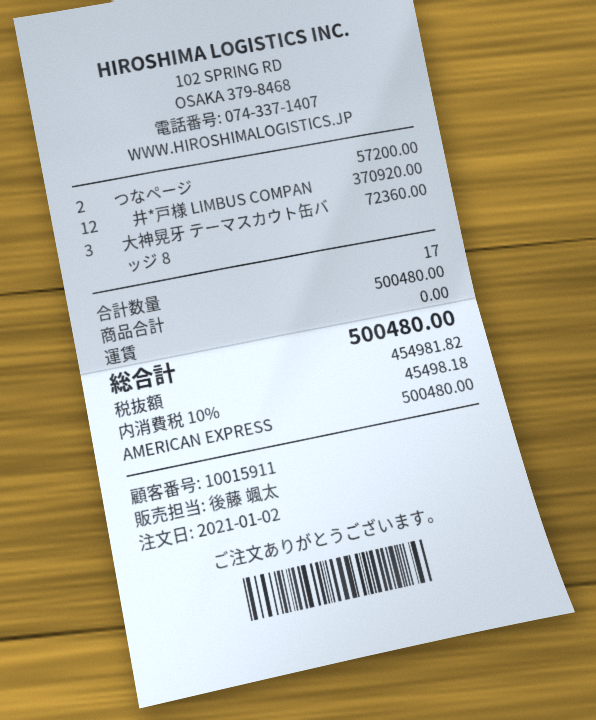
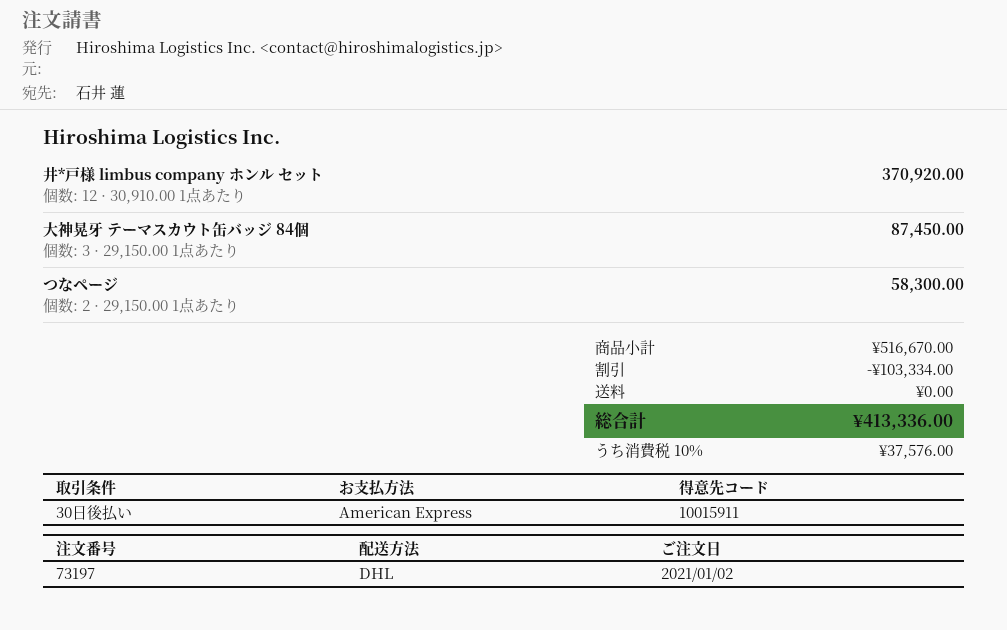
つなページ: 2 for 57200.00 -> 2 for 58300.00
大神晃牙 テーマスカウト缶バッジ 8: 3 for 72360.00 -> 3 for 87450.00
subtotal: 500480.00 -> 516670.00
discount: none -> 103334.00
tax: 10% = 45498.18 -> 10% = 37576.00
total: 500480.00 -> 413336.00

